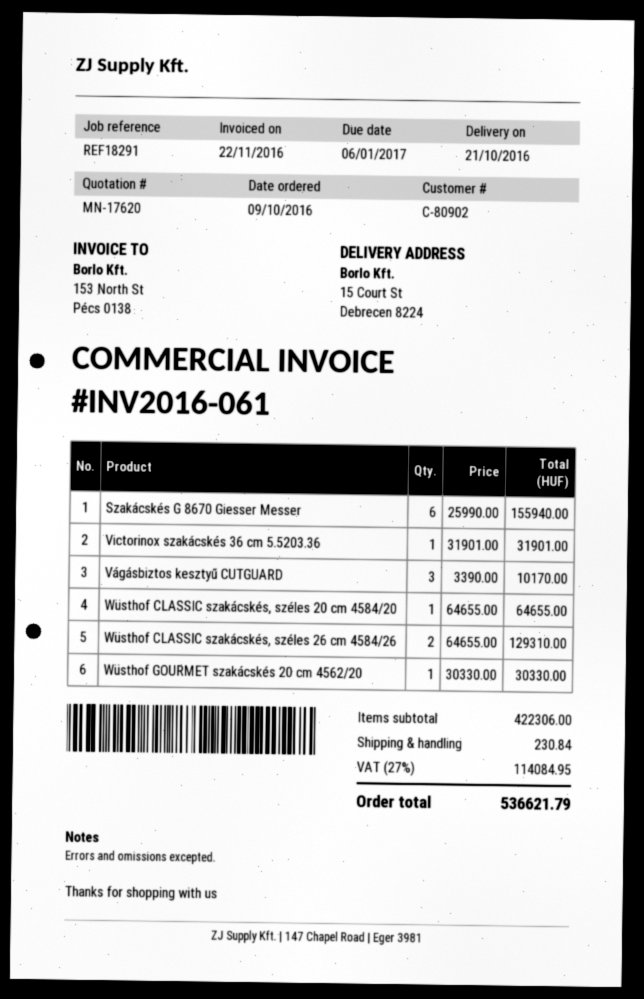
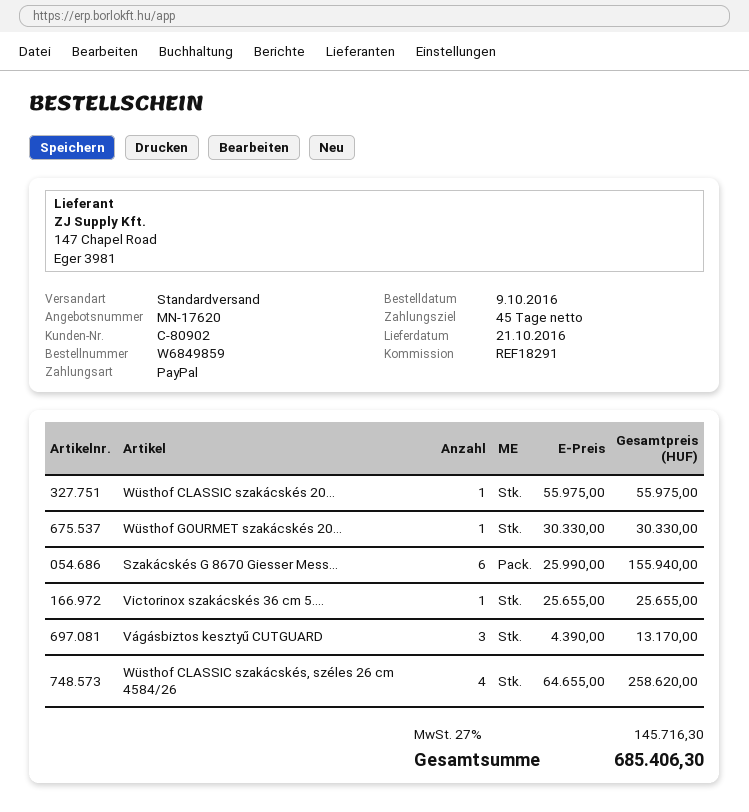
Victorinox szakácskés 36 cm 5.5203.36: 1 x 31901.00 = 31901.00 -> 1 x 25655.00 = 25655.00
Vágásbiztos kesztyű CUTGUARD: 3 x 3390.00 = 10170.00 -> 3 x 4390.00 = 13170.00
Wüsthof CLASSIC szakácskés, széles 20 cm 4584/20: 1 x 64655.00 = 64655.00 -> none
Wüsthof CLASSIC szakácskés, széles 26 cm 4584/26: 2 x 64655.00 = 129310.00 -> 4 x 64655.00 = 258620.00
Wüsthof CLASSIC szakácskés 20...: none -> 1 x 55975.00 = 55975.00
shipping: 230.84 -> none
tax: 27% = 114084.95 -> 27% = 145716.30
total: 536621.79 -> 685406.30

